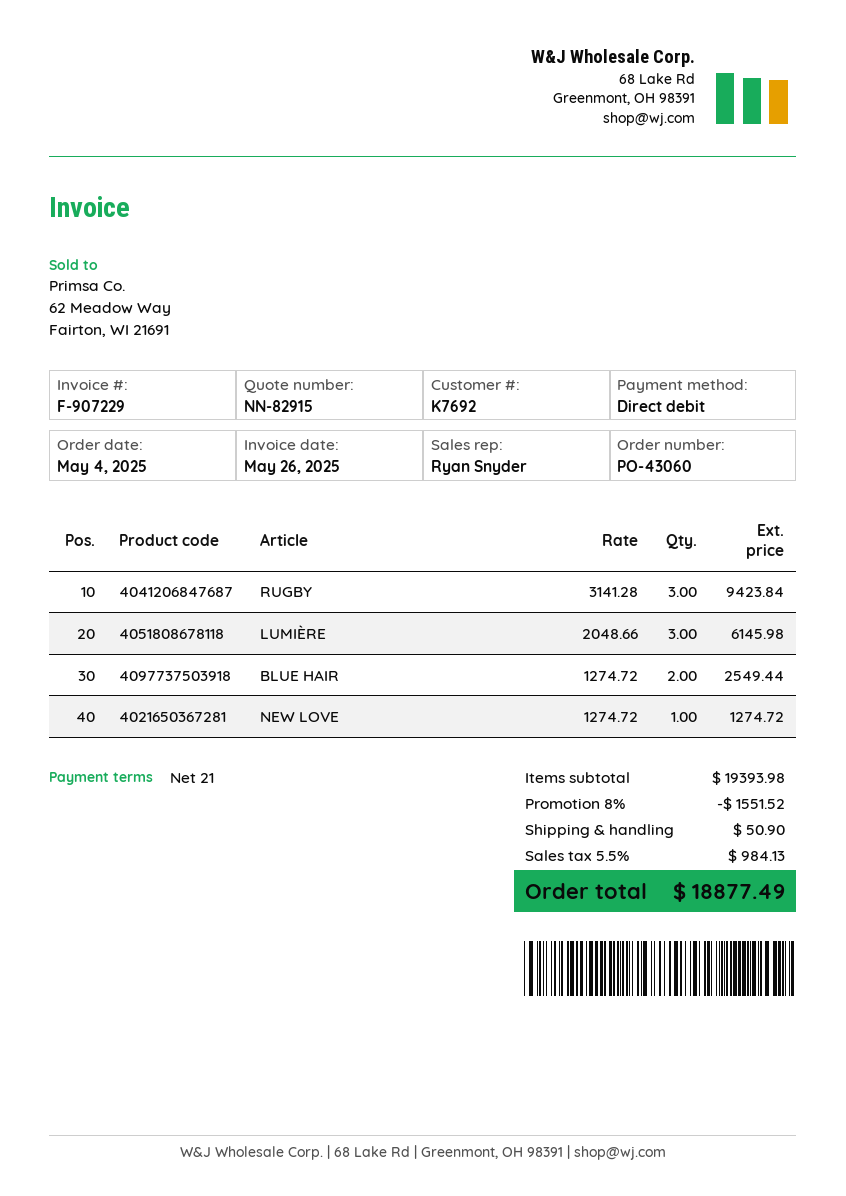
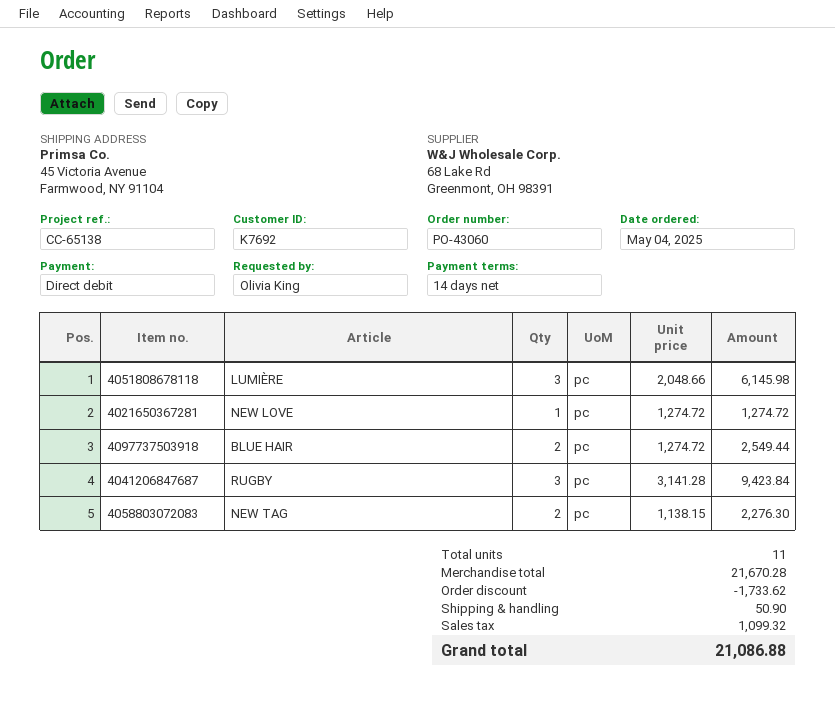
payment terms: 21 days -> 14 days
NEW TAG: none -> 2 x 1138.15 = 2276.30
subtotal: 19393.98 -> 21670.28
discount: 1551.52 -> 1733.62
tax: 984.13 -> 1099.32
total: 18877.49 -> 21086.88

